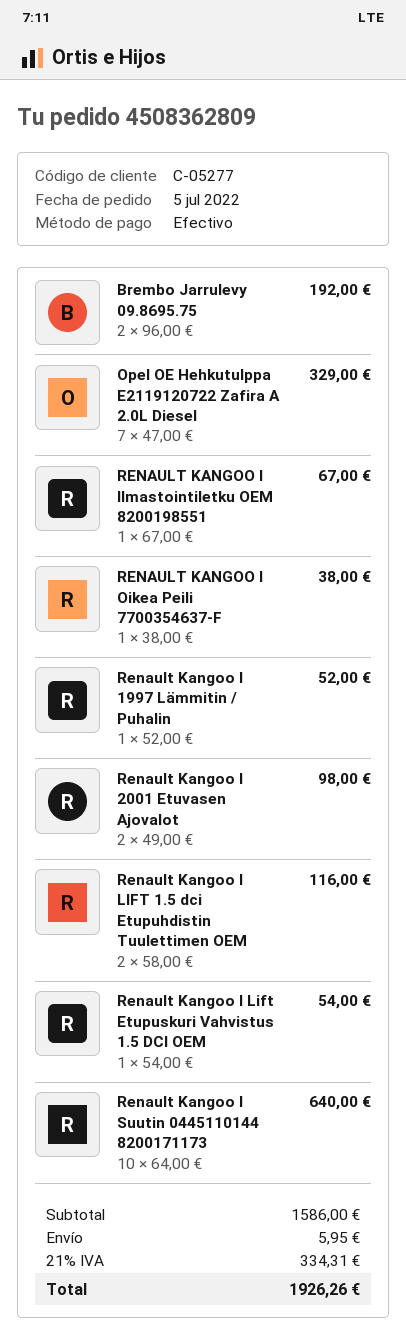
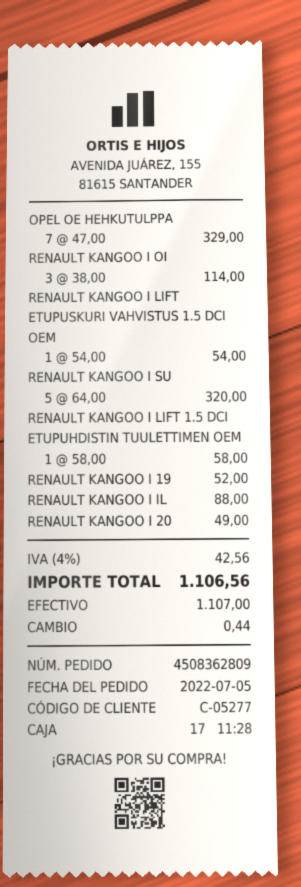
Brembo Jarrulevy 09.8695.75: 2 x 96.00 = 192.00 -> none
RENAULT KANGOO I Ilmastointiletku OEM 8200198551: 1 x 67.00 = 67.00 -> 1 x 88.00 = 88.00
RENAULT KANGOO I Oikea Peili 7700354637-F: 1 x 38.00 = 38.00 -> 3 x 38.00 = 114.00
Renault Kangoo I 2001 Etuvasen Ajovalot: 2 x 49.00 = 98.00 -> 1 x 49.00 = 49.00
Renault Kangoo I LIFT 1.5 dci Etupuhdistin Tuulettimen OEM: 2 x 58.00 = 116.00 -> 1 x 58.00 = 58.00
Renault Kangoo I Suutin 0445110144 8200171173: 10 x 64.00 = 640.00 -> 5 x 64.00 = 320.00
shipping: 5.95 -> none
tax: 21% = 334.31 -> 4% = 42.56
total: 1926.26 -> 1106.56

